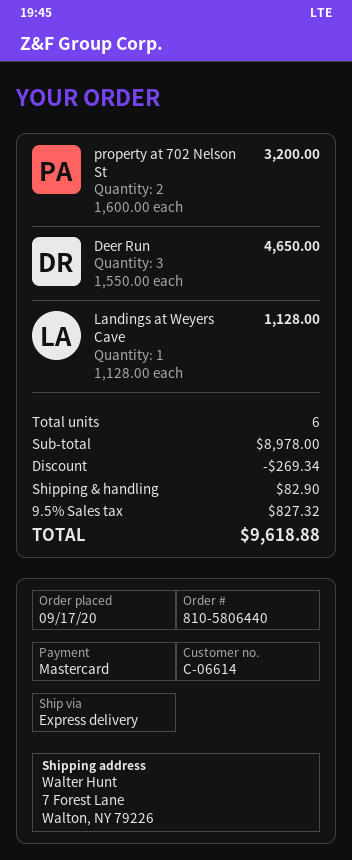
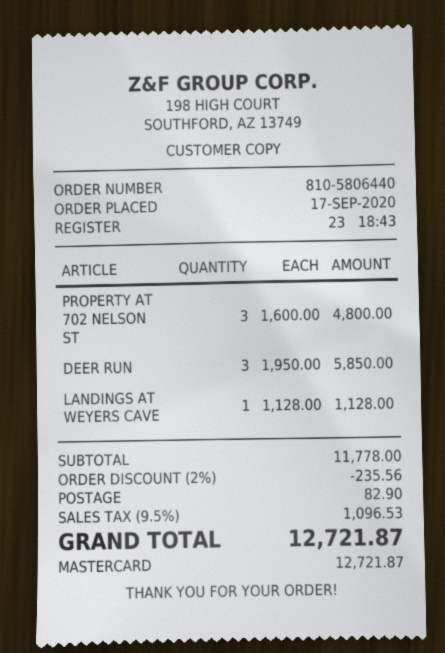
property at 702 Nelson St: 2 x 1600.00 = 3200.00 -> 3 x 1600.00 = 4800.00
Deer Run: 3 x 1550.00 = 4650.00 -> 3 x 1950.00 = 5850.00
subtotal: 8978.00 -> 11778.00
discount: 269.34 -> 235.56
tax: 9.5% = 827.32 -> 9.5% = 1096.53
total: 9618.88 -> 12721.87

